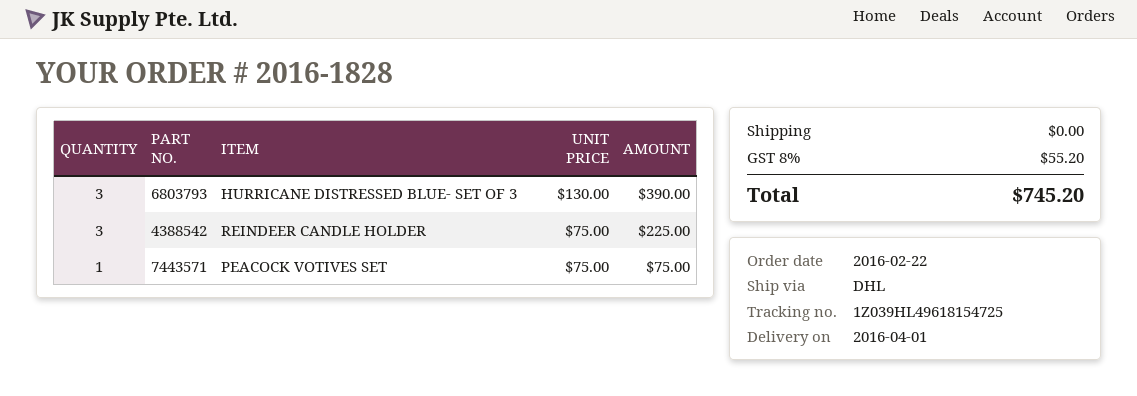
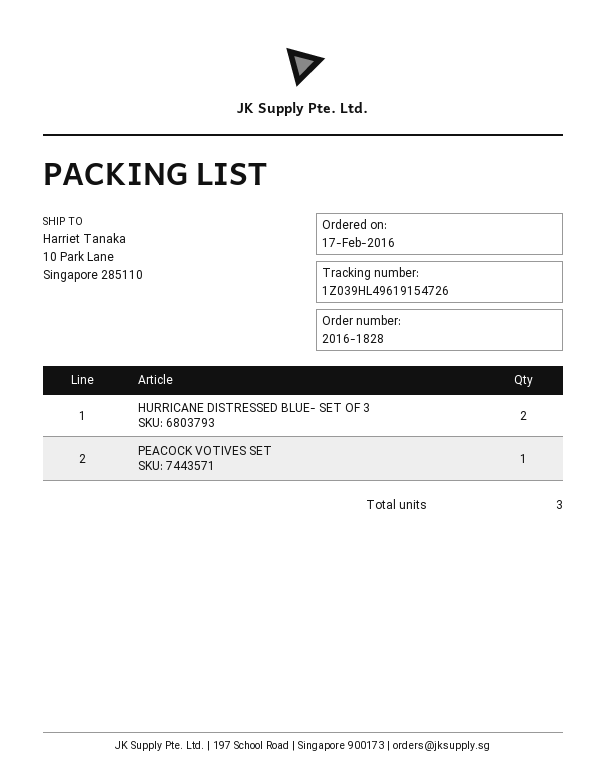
order date: 2016-02-22 -> 2016-02-17
tracking number: 1Z039HL49618154725 -> 1Z039HL49619154726
HURRICANE DISTRESSED BLUE- SET OF 3: 3 -> 2
REINDEER CANDLE HOLDER: 3 -> none

